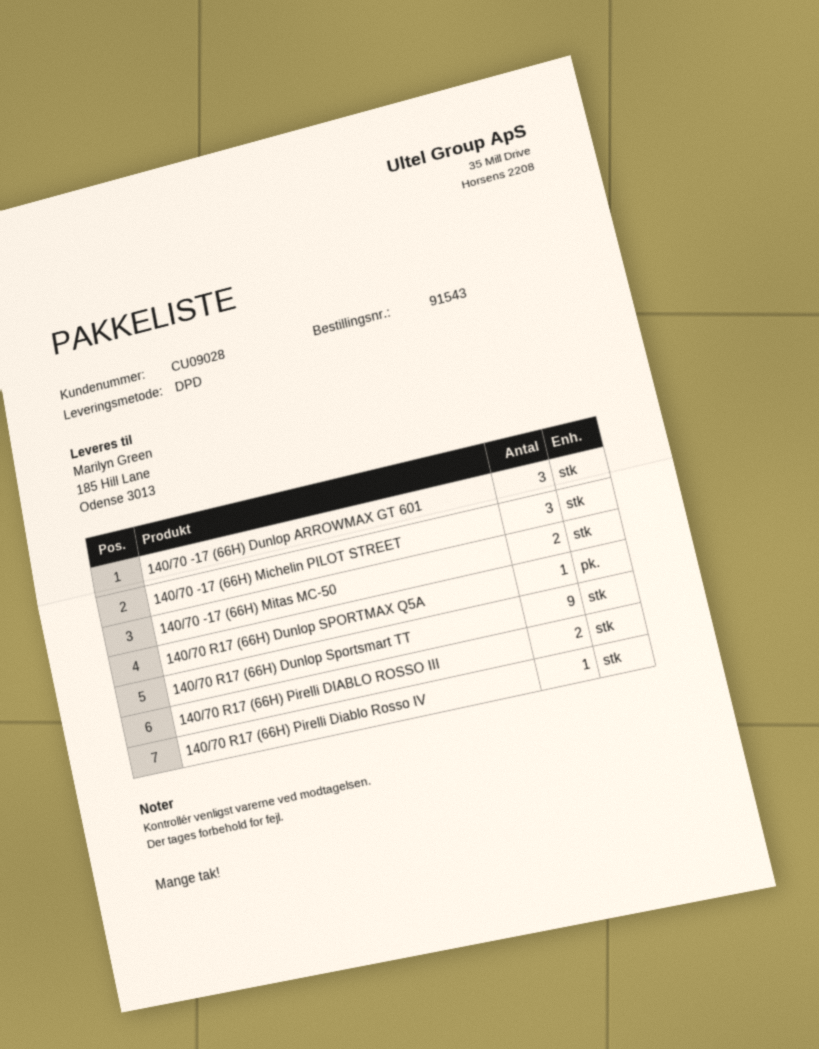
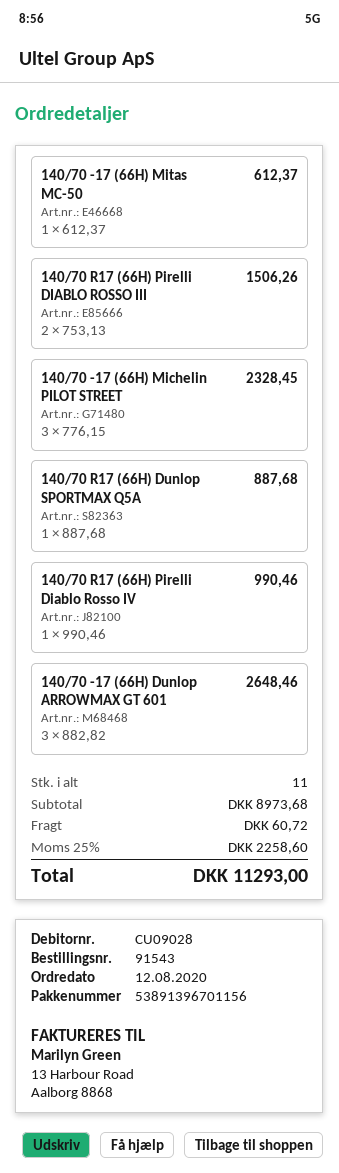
140/70 -17 (66H) Mitas MC-50: 2 -> 1
140/70 R17 (66H) Dunlop Sportsmart TT: 9 -> none

